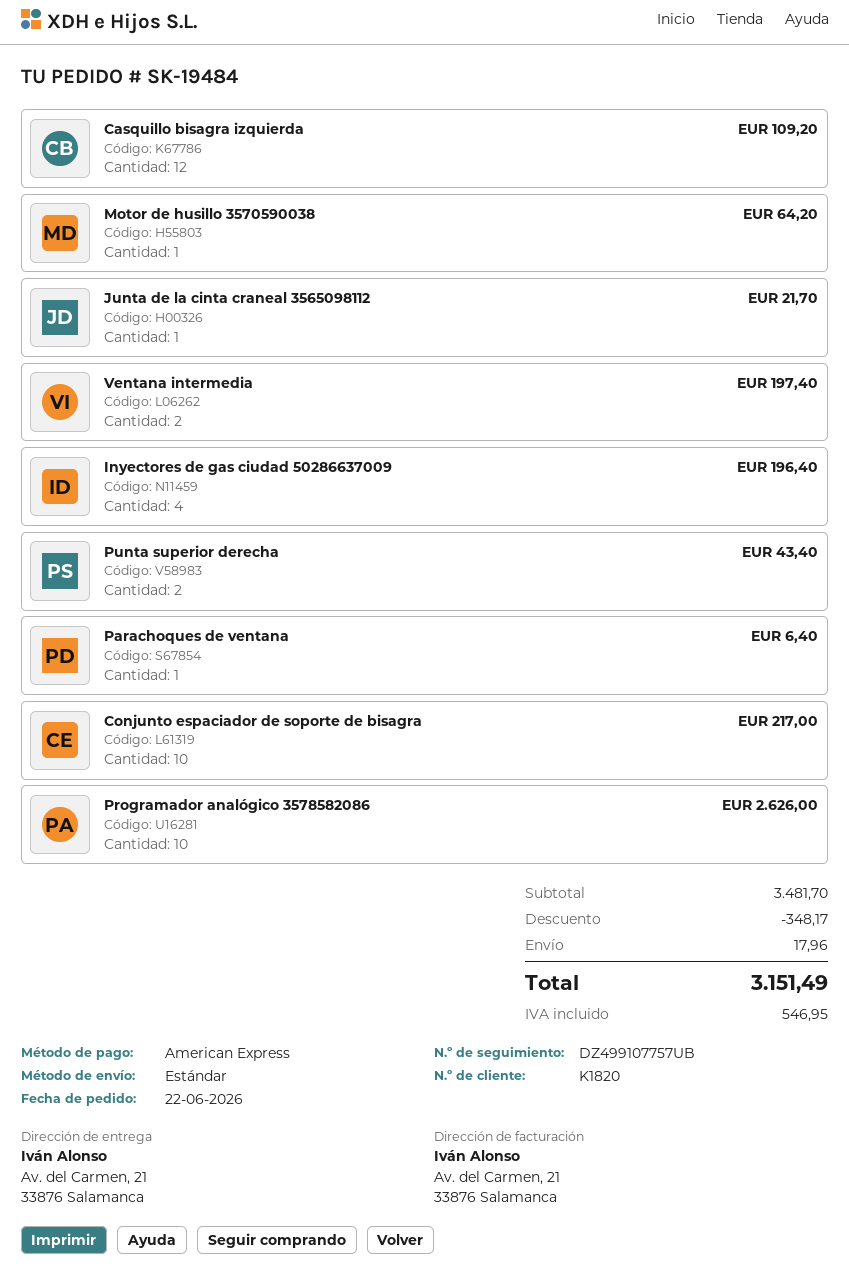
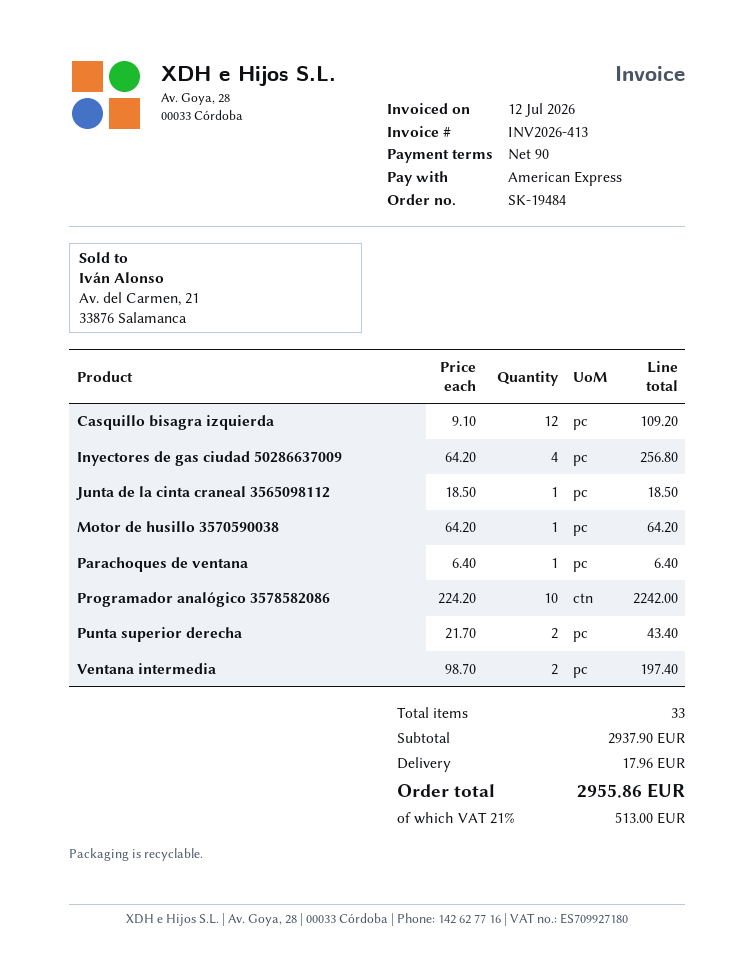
Junta de la cinta craneal 3565098112: 1 for 21.70 -> 1 for 18.50
Inyectores de gas ciudad 50286637009: 4 for 196.40 -> 4 for 256.80
Conjunto espaciador de soporte de bisagra: 10 for 217.00 -> none
Programador analógico 3578582086: 10 for 2626.00 -> 10 for 2242.00
subtotal: 3481.70 -> 2937.90
discount: 348.17 -> none
tax: 546.95 -> 513.00
total: 3151.49 -> 2955.86

